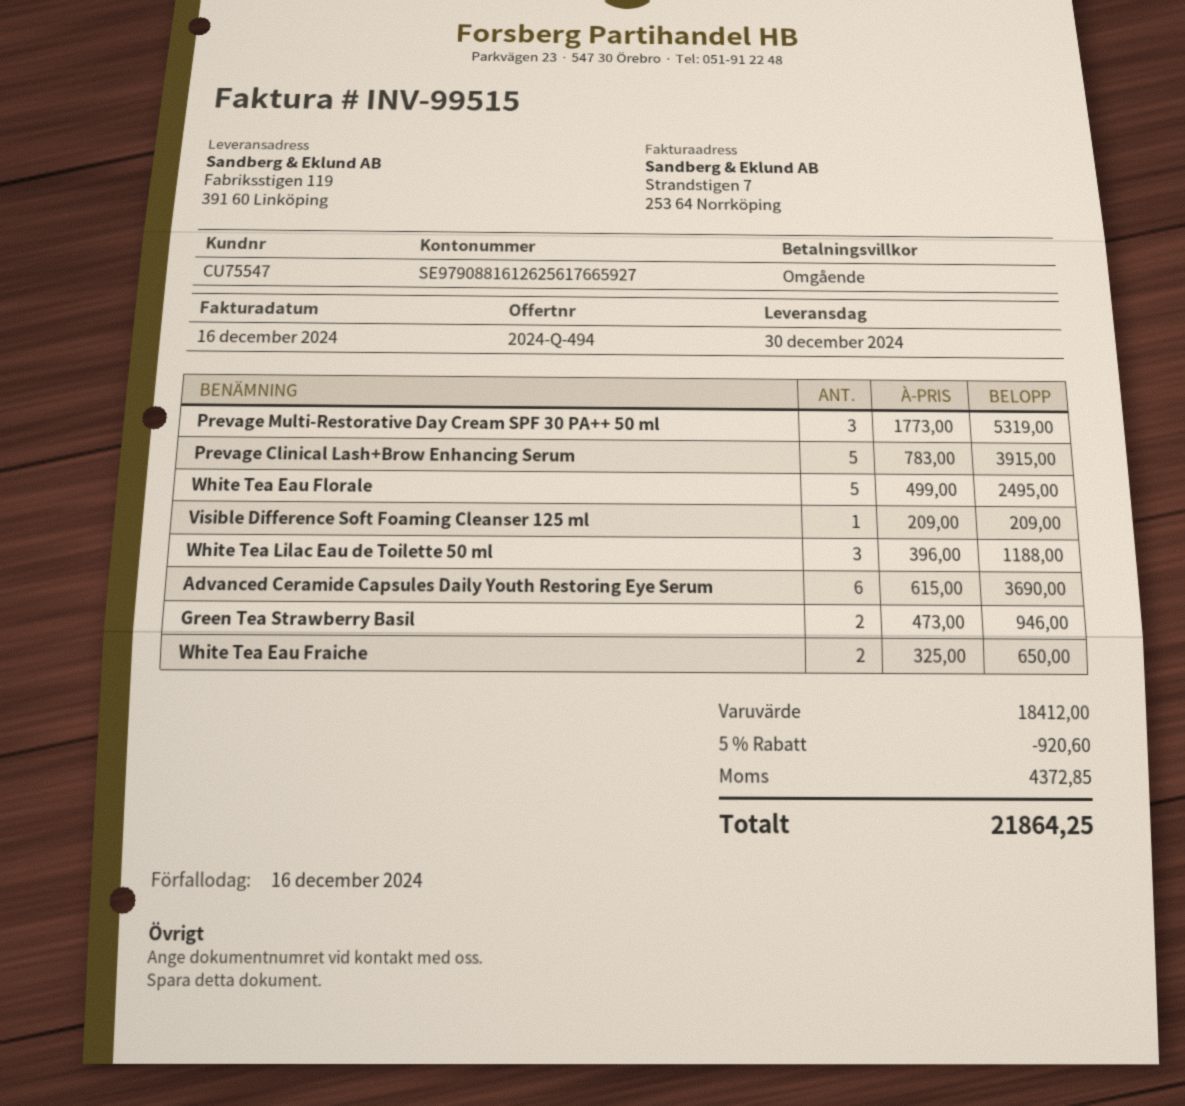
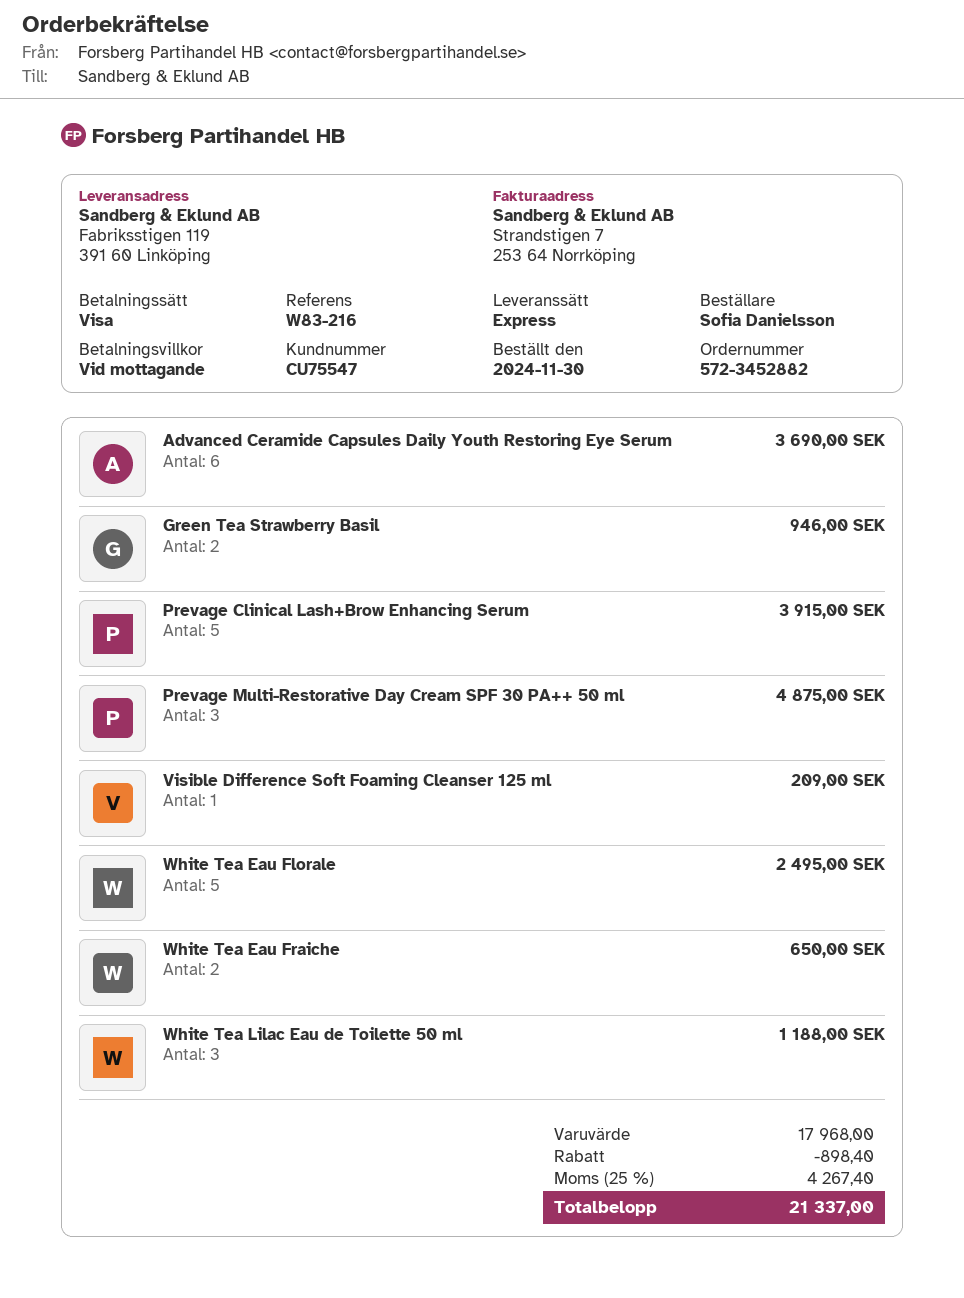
Prevage Multi-Restorative Day Cream SPF 30 PA++ 50 ml: 3 for 5319.00 -> 3 for 4875.00
subtotal: 18412.00 -> 17968.00
discount: 920.60 -> 898.40
tax: 4372.85 -> 4267.40
total: 21864.25 -> 21337.00

